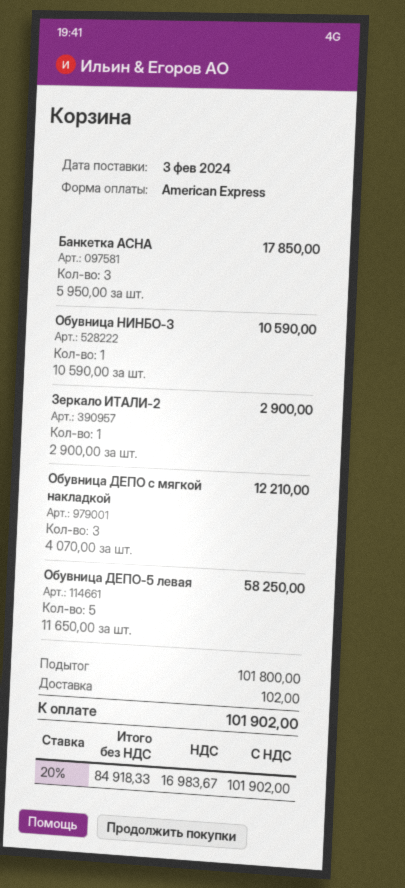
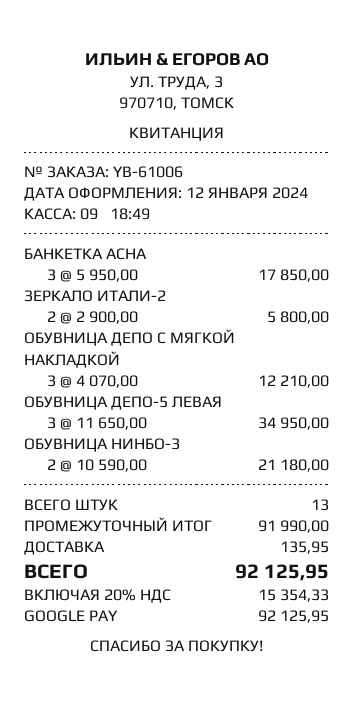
payment method: American Express -> Google Pay
Обувница НИНБО-3: 1 x 10590.00 = 10590.00 -> 2 x 10590.00 = 21180.00
Зеркало ИТАЛИ-2: 1 x 2900.00 = 2900.00 -> 2 x 2900.00 = 5800.00
Обувница ДЕПО-5 левая: 5 x 11650.00 = 58250.00 -> 3 x 11650.00 = 34950.00
subtotal: 101800.00 -> 91990.00
shipping: 102.00 -> 135.95
tax: 20% = 16983.67 -> 20% = 15354.33
total: 101902.00 -> 92125.95

